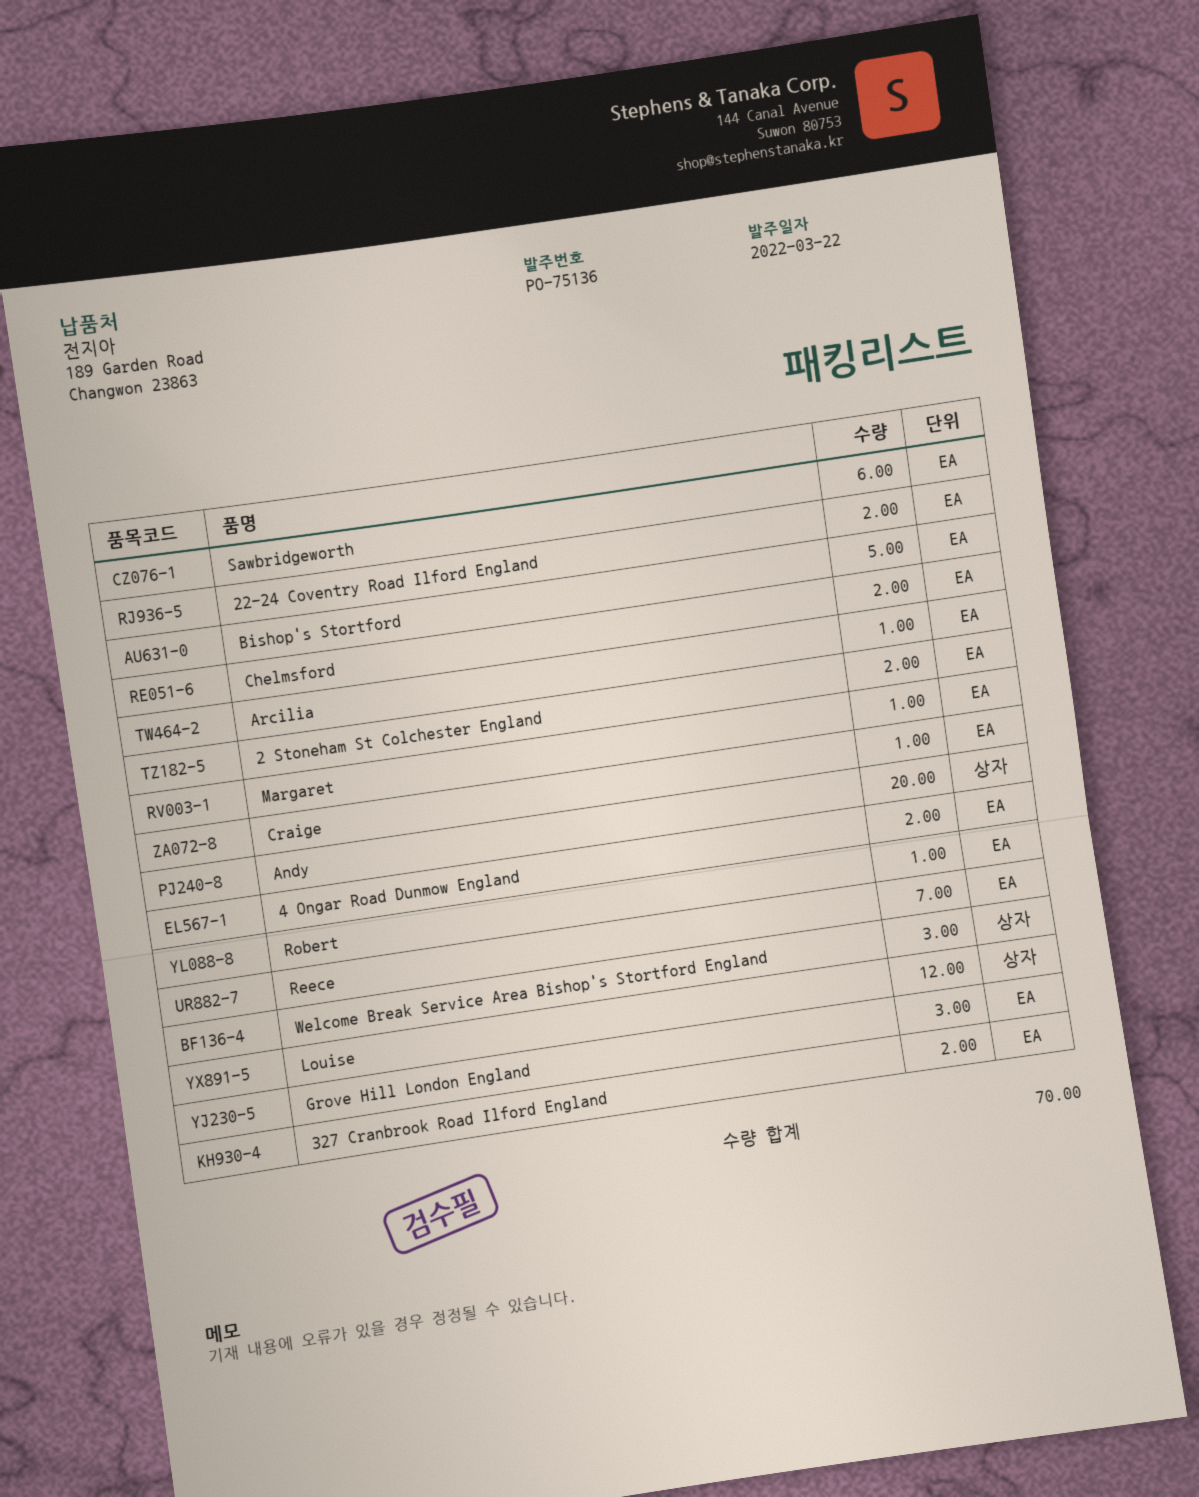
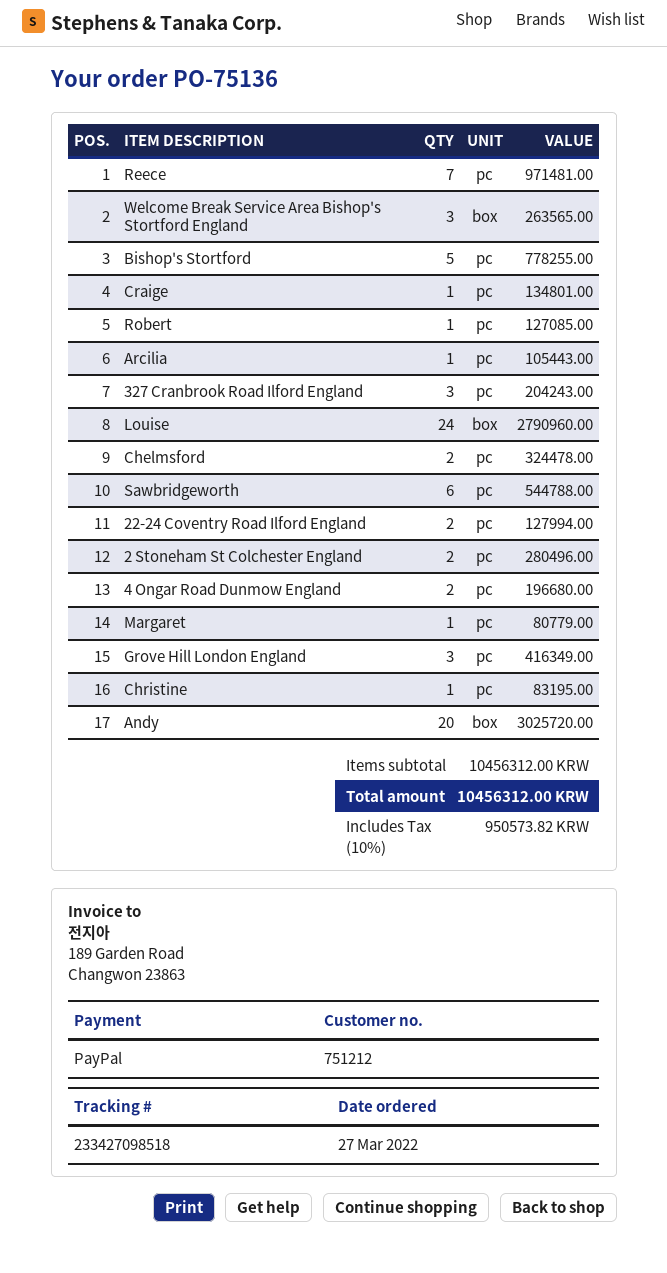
order date: 2022-03-22 -> 2022-03-27
Louise: 12 -> 24
327 Cranbrook Road Ilford England: 2 -> 3
Christine: none -> 1

